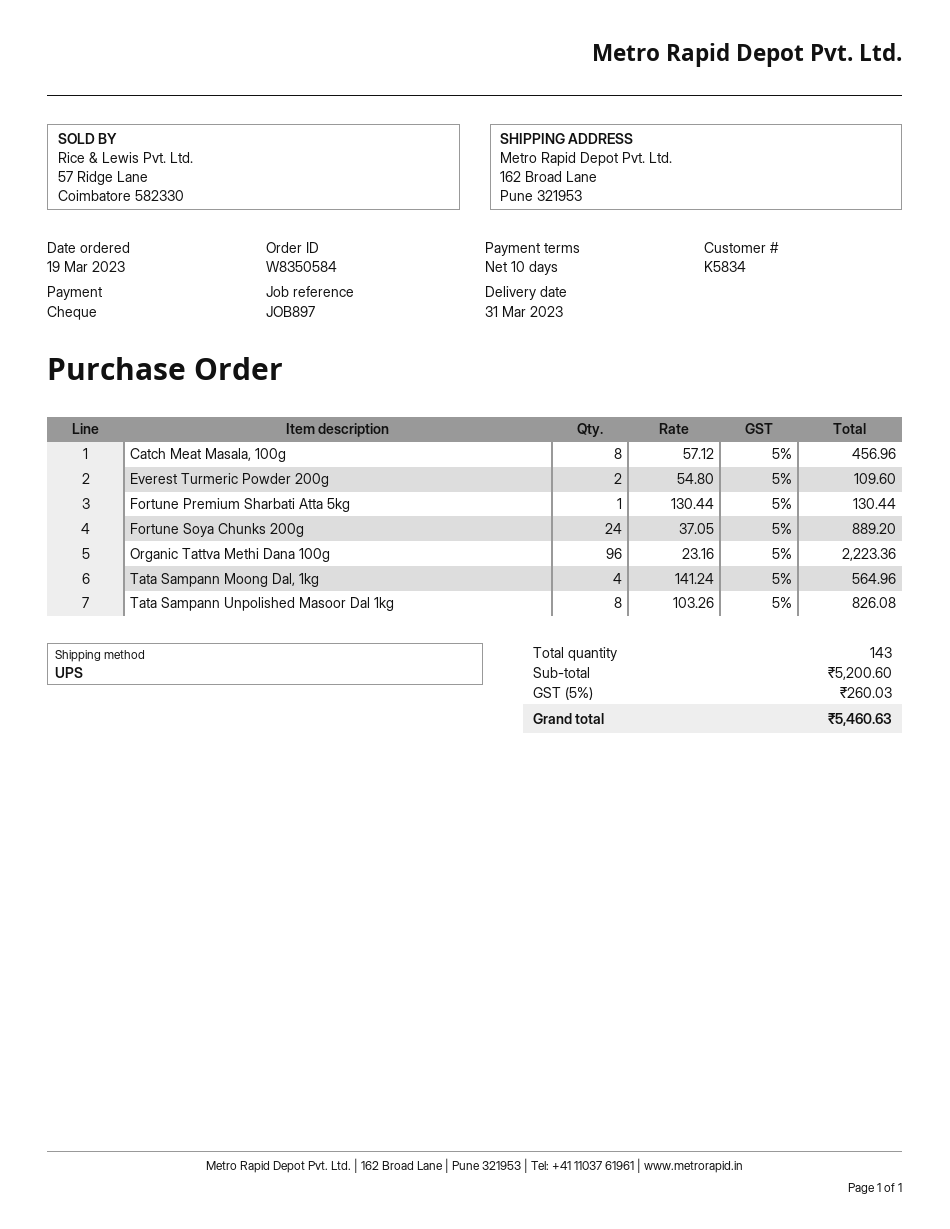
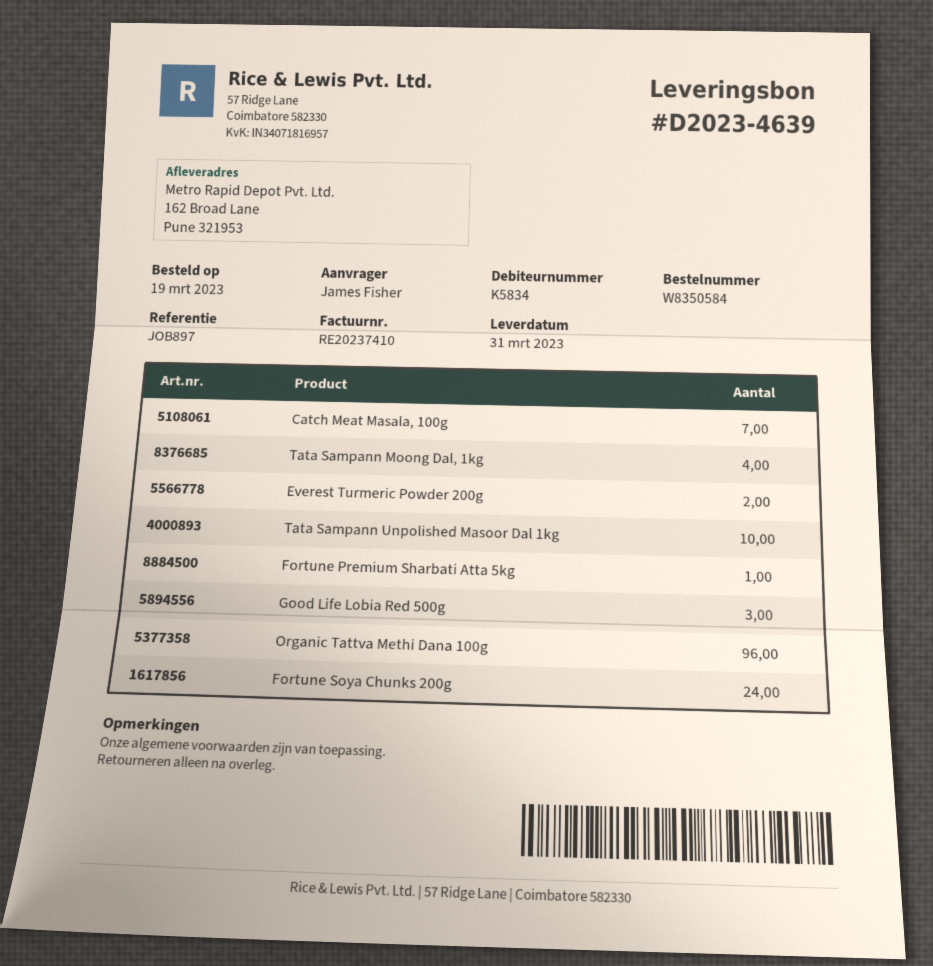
Catch Meat Masala, 100g: 8 -> 7
Tata Sampann Unpolished Masoor Dal 1kg: 8 -> 10
Good Life Lobia Red 500g: none -> 3

